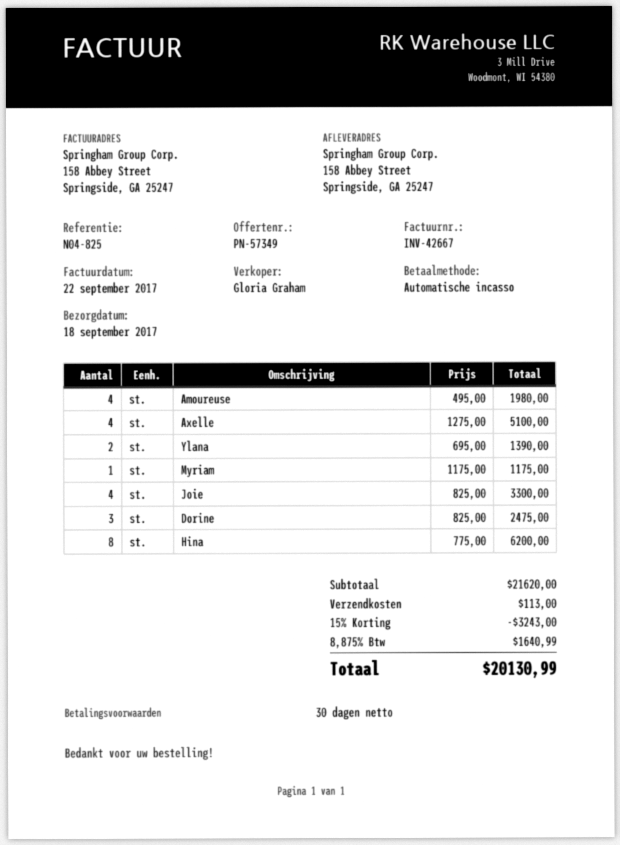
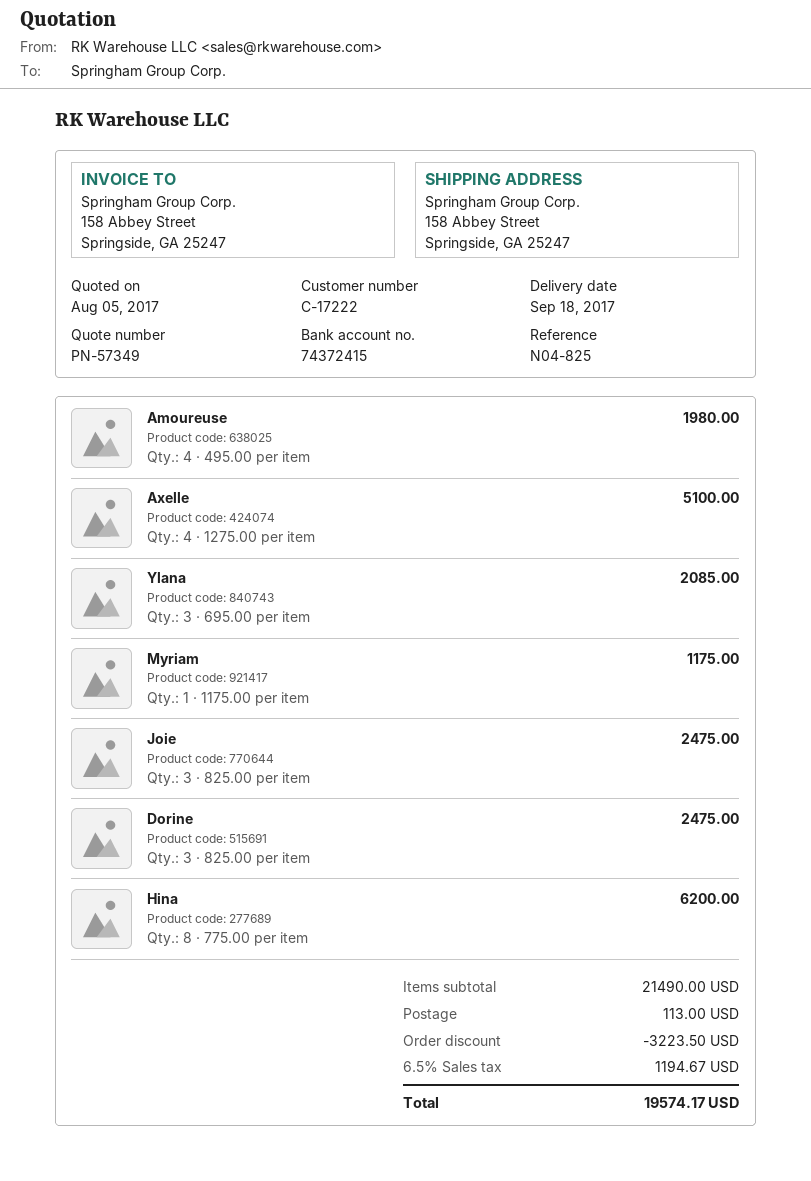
Ylana: 2 x 695.00 = 1390.00 -> 3 x 695.00 = 2085.00
Joie: 4 x 825.00 = 3300.00 -> 3 x 825.00 = 2475.00
subtotal: 21620.00 -> 21490.00
discount: 3243.00 -> 3223.50
tax: 8.875% = 1640.99 -> 6.5% = 1194.67
total: 20130.99 -> 19574.17

